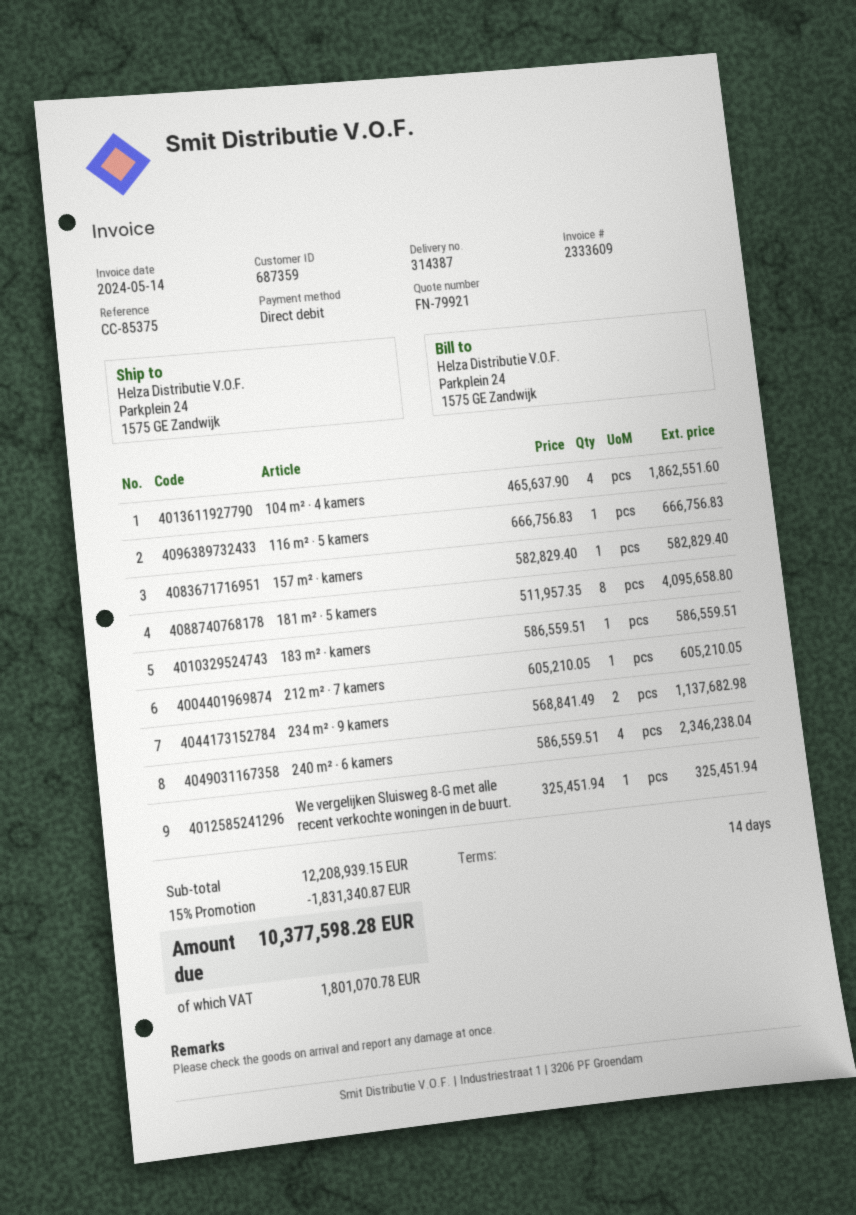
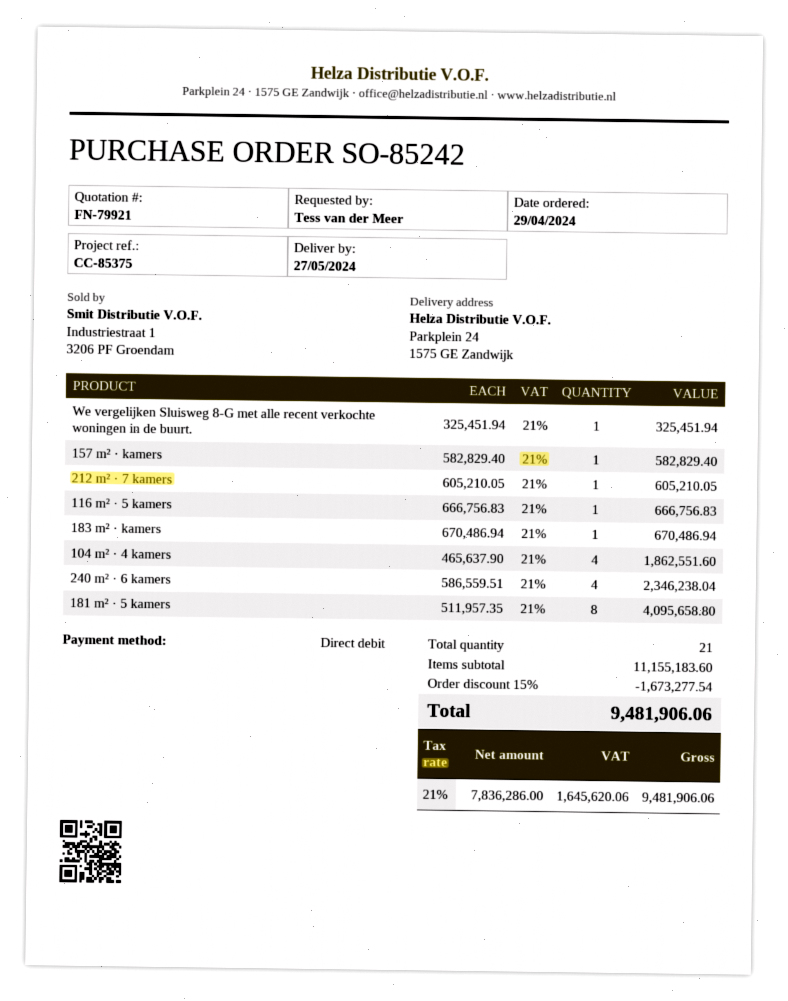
183 m² · kamers: 1 x 586559.51 = 586559.51 -> 1 x 670486.94 = 670486.94
234 m² · 9 kamers: 2 x 568841.49 = 1137682.98 -> none
subtotal: 12208939.15 -> 11155183.60
discount: 15% = 1831340.87 -> 15% = 1673277.54
tax: 1801070.78 -> 1645620.06
total: 10377598.28 -> 9481906.06

